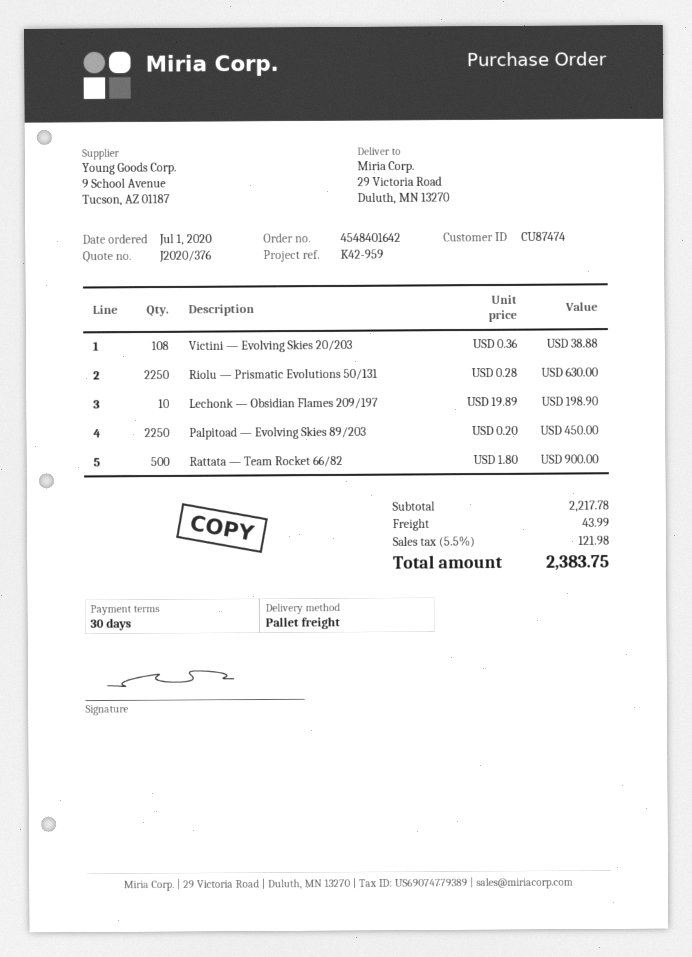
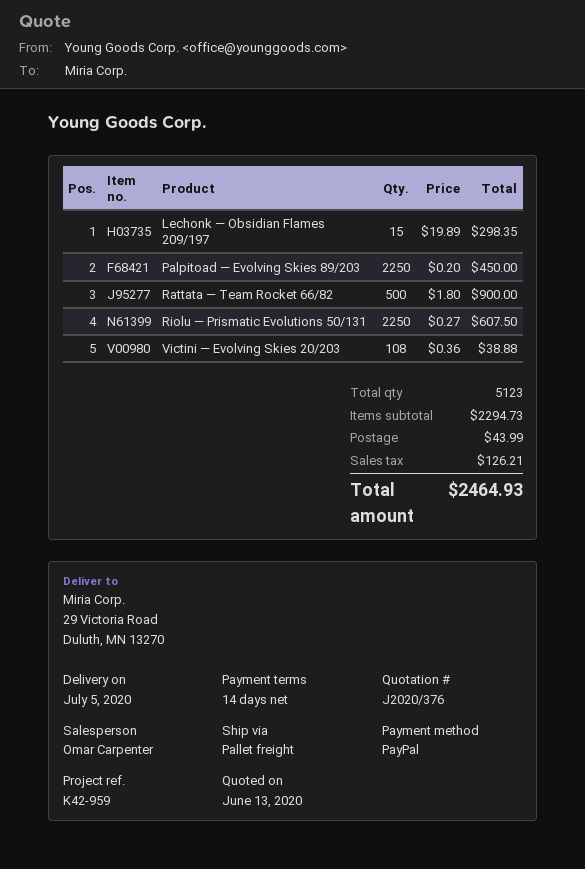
payment terms: 30 days -> 14 days
Riolu — Prismatic Evolutions 50/131: 2250 x 0.28 = 630.00 -> 2250 x 0.27 = 607.50
Lechonk — Obsidian Flames 209/197: 10 x 19.89 = 198.90 -> 15 x 19.89 = 298.35
subtotal: 2217.78 -> 2294.73
tax: 121.98 -> 126.21
total: 2383.75 -> 2464.93

